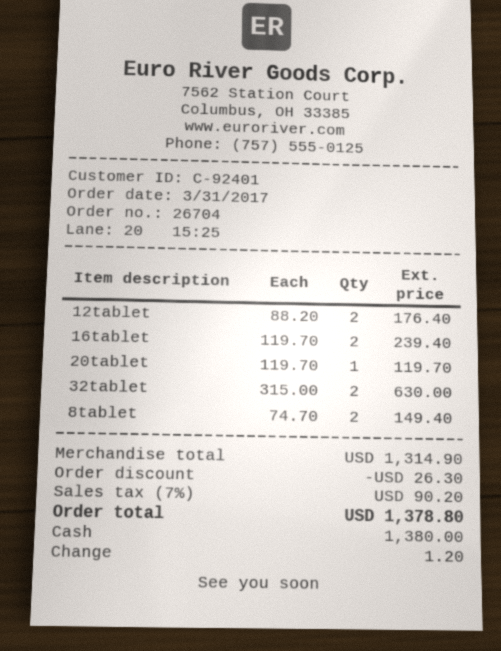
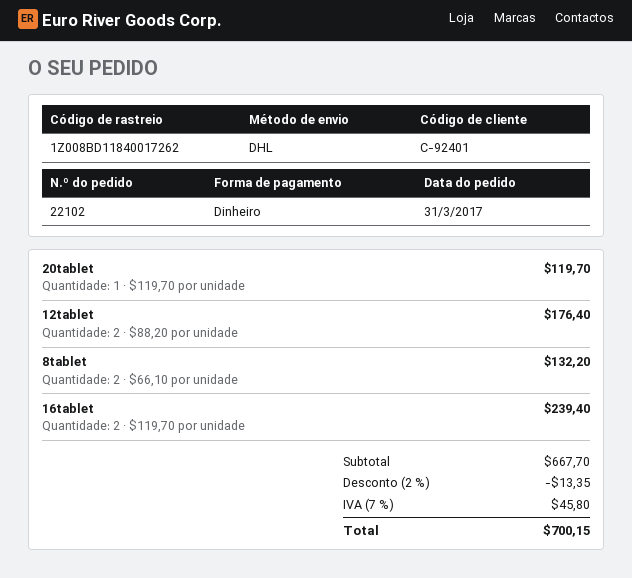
order number: 26704 -> 22102
32tablet: 2 x 315.00 = 630.00 -> none
8tablet: 2 x 74.70 = 149.40 -> 2 x 66.10 = 132.20
subtotal: 1314.90 -> 667.70
discount: 26.30 -> 13.35
tax: 7% = 90.20 -> 7% = 45.80
total: 1378.80 -> 700.15

